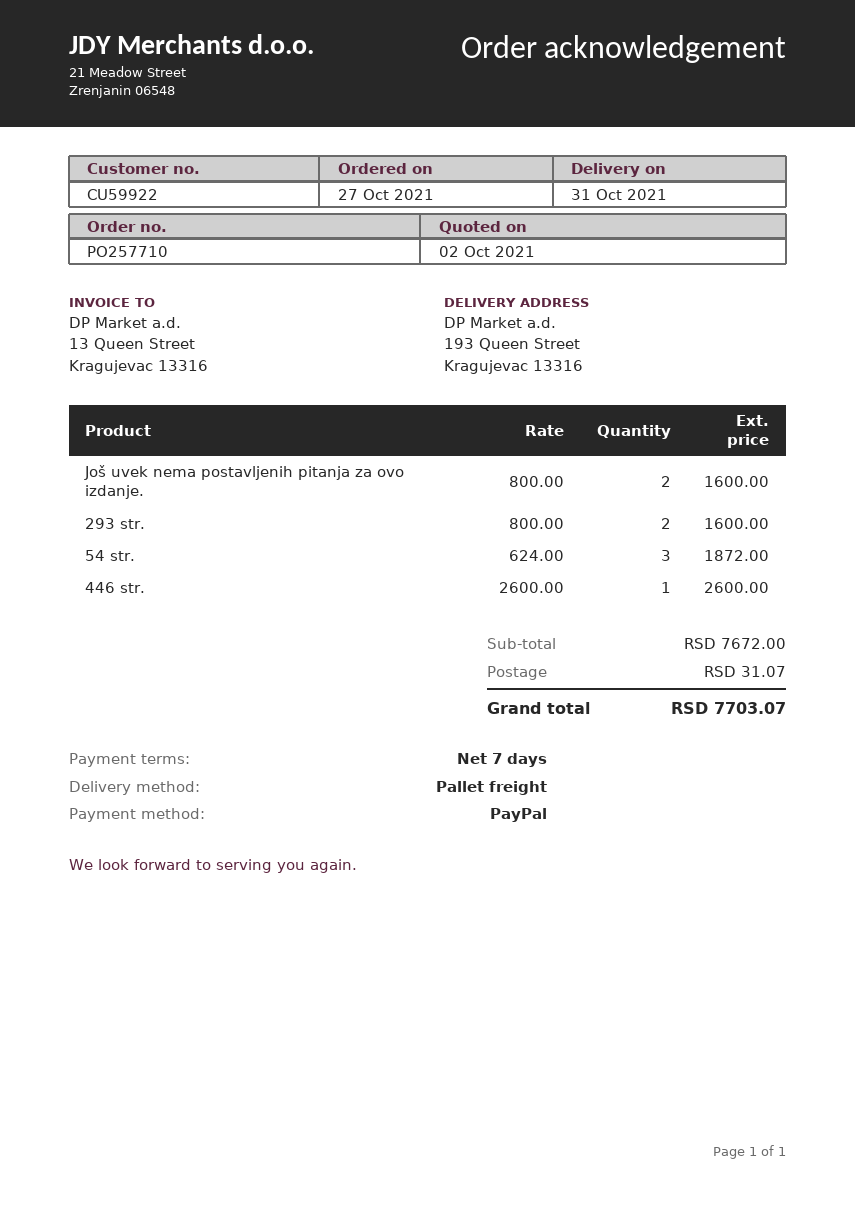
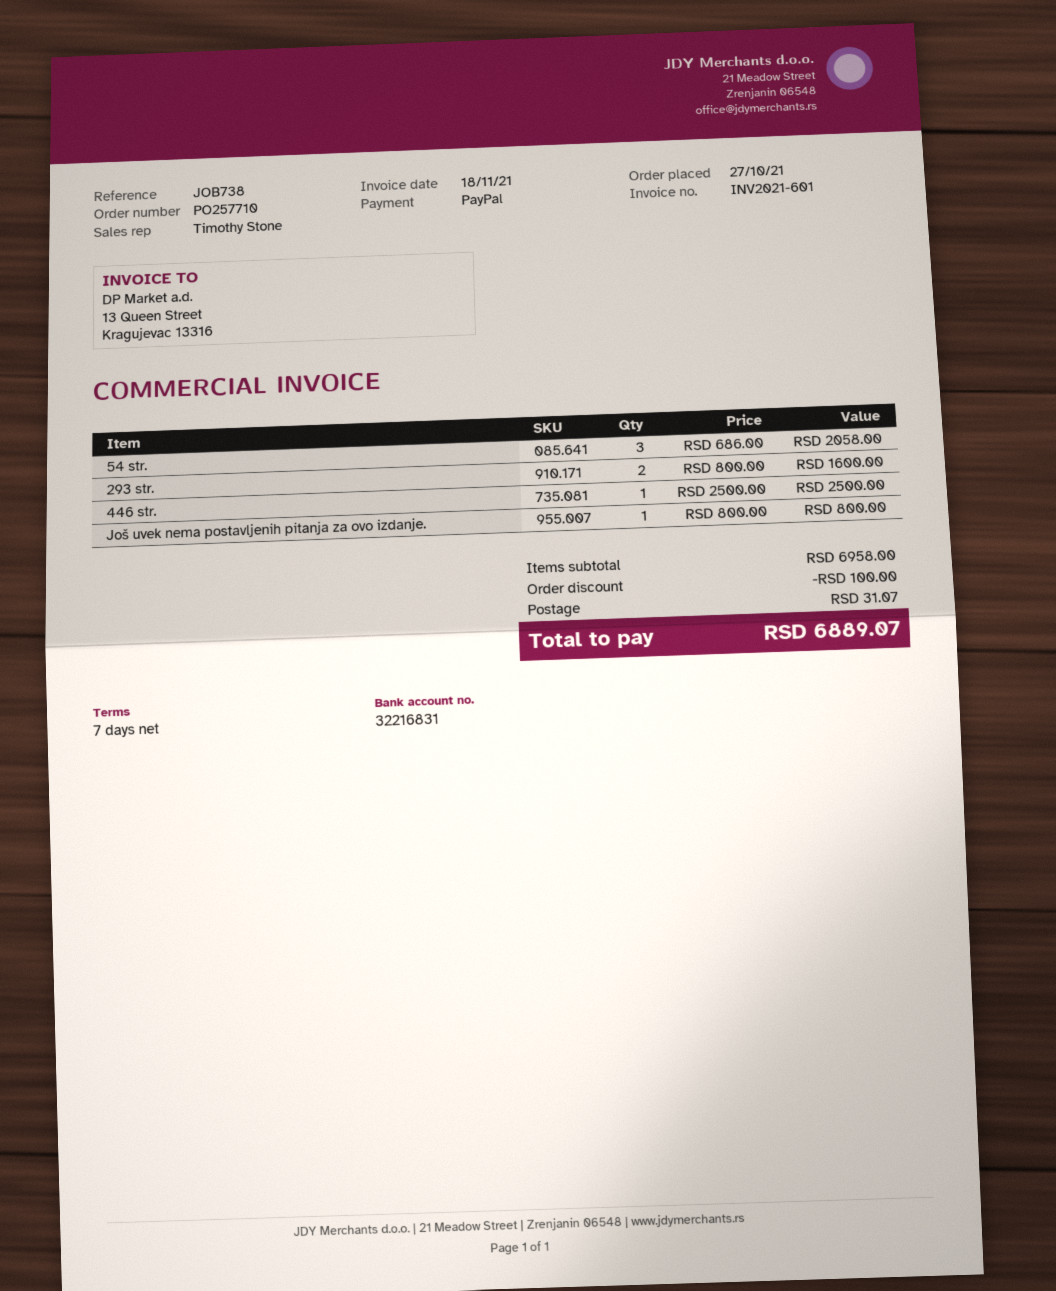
Još uvek nema postavljenih pitanja za ovo izdanje.: 2 x 800.00 = 1600.00 -> 1 x 800.00 = 800.00
54 str.: 3 x 624.00 = 1872.00 -> 3 x 686.00 = 2058.00
446 str.: 1 x 2600.00 = 2600.00 -> 1 x 2500.00 = 2500.00
subtotal: 7672.00 -> 6958.00
discount: none -> 100.00
total: 7703.07 -> 6889.07

